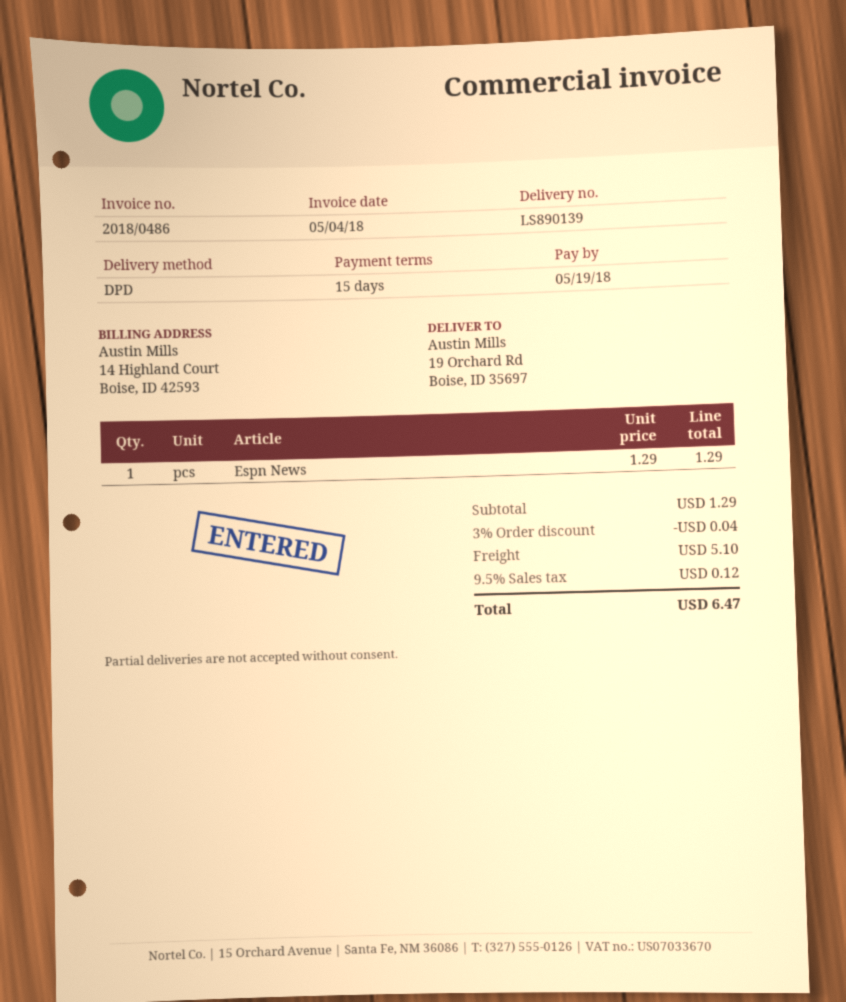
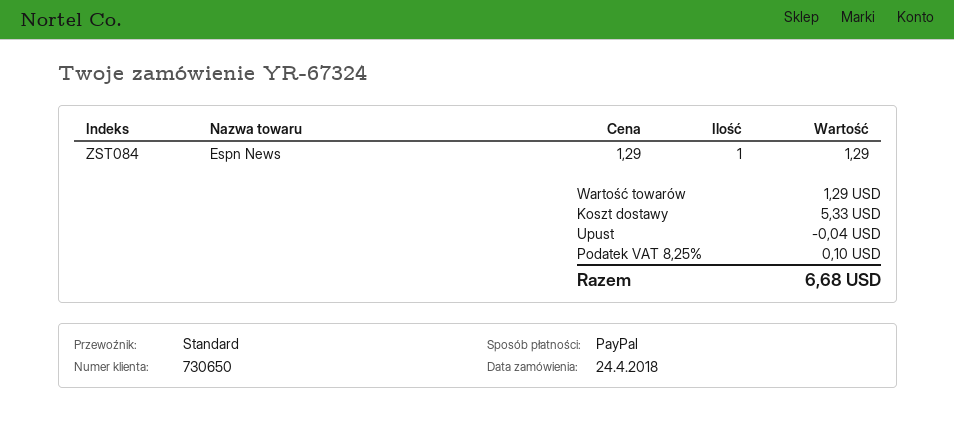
shipping method: DPD -> standard
shipping: 5.10 -> 5.33
tax: 9.5% = 0.12 -> 8.25% = 0.10
total: 6.47 -> 6.68

